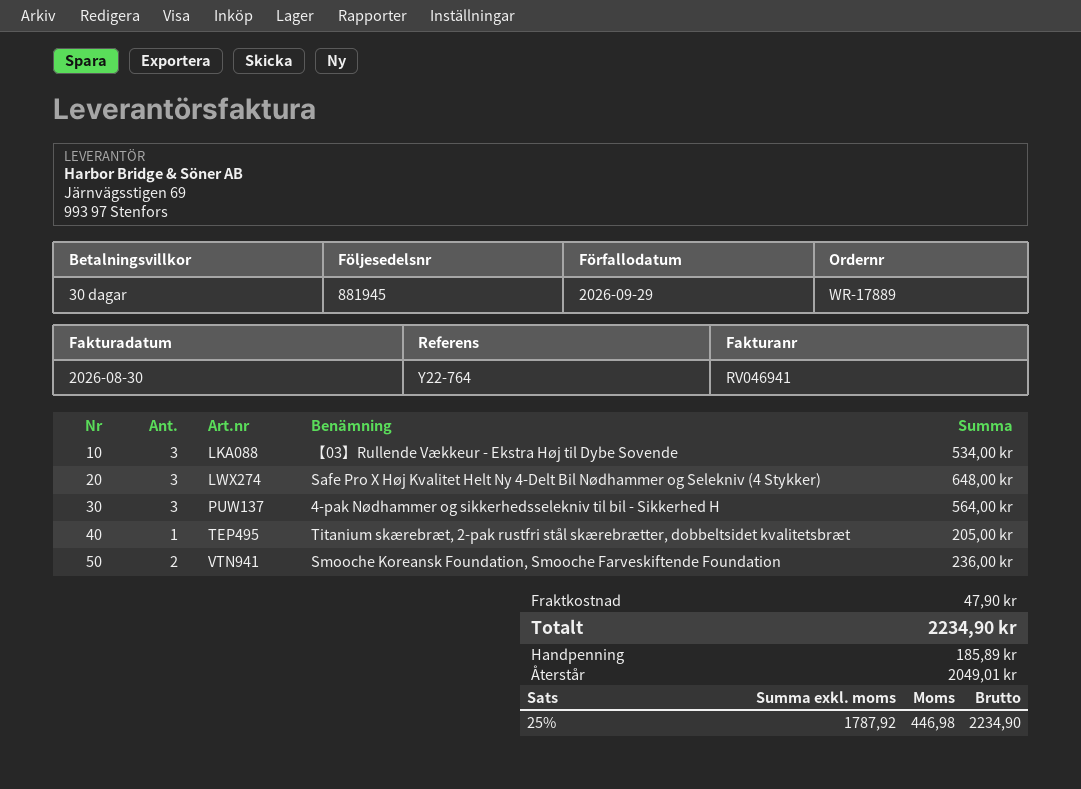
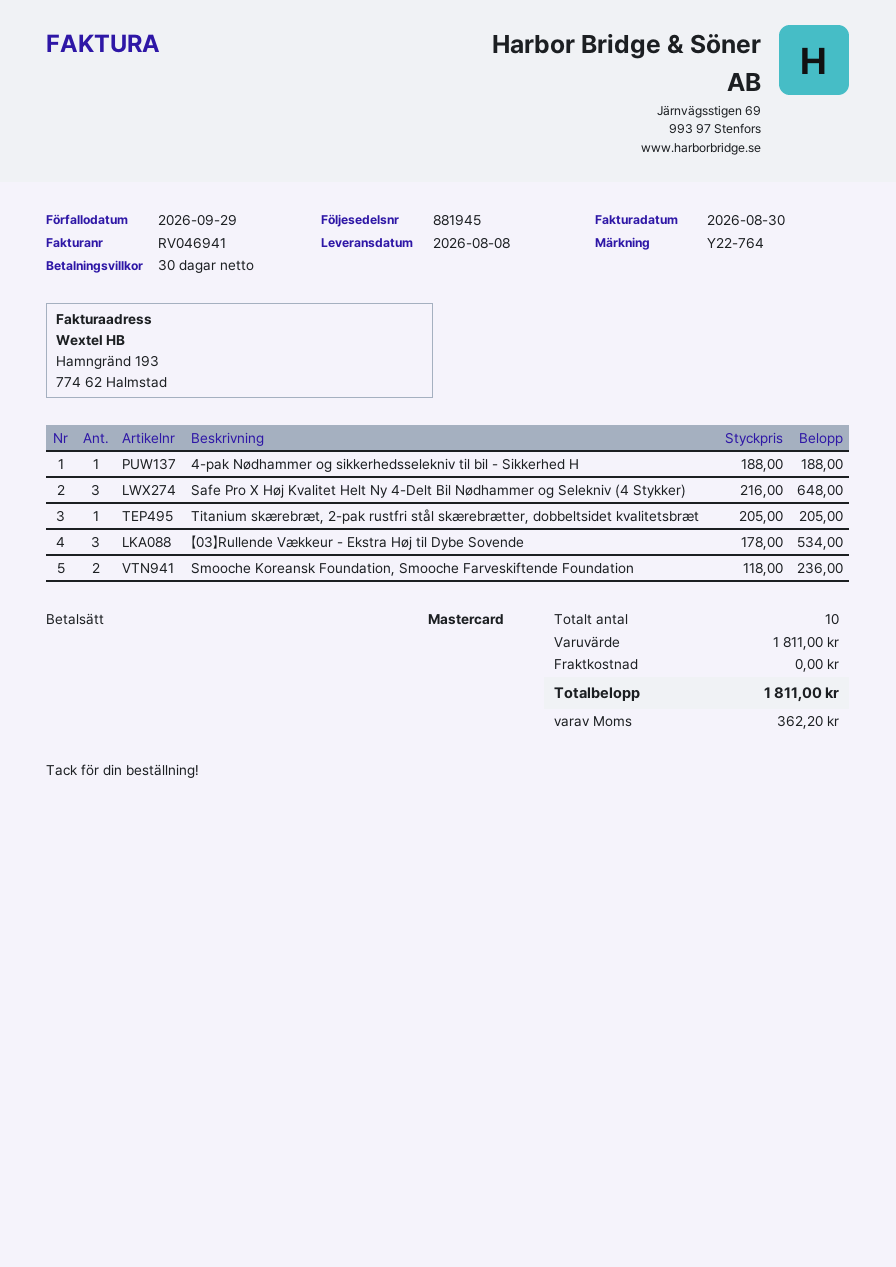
4-pak Nødhammer og sikkerhedsselekniv til bil - Sikkerhed H: 3 for 564.00 -> 1 for 188.00
shipping: 47.90 -> 0.00
tax: 446.98 -> 362.20
total: 2234.90 -> 1811.00

